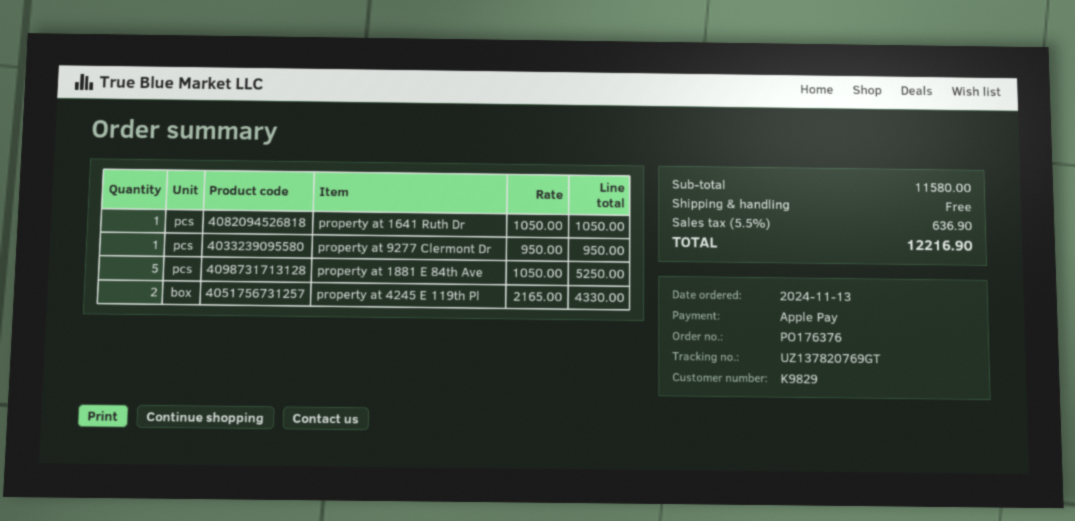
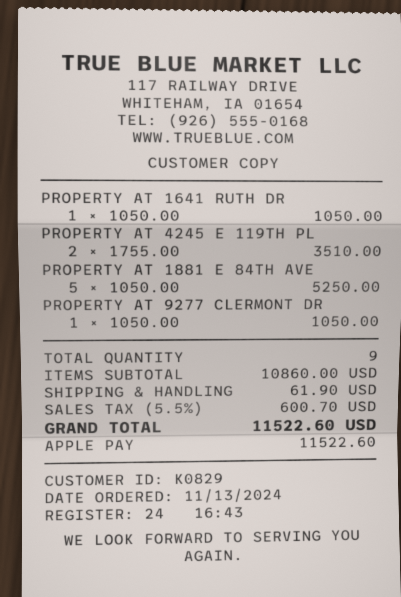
customer number: K9829 -> K0829
property at 9277 Clermont Dr: 1 x 950.00 = 950.00 -> 1 x 1050.00 = 1050.00
property at 4245 E 119th Pl: 2 x 2165.00 = 4330.00 -> 2 x 1755.00 = 3510.00
subtotal: 11580.00 -> 10860.00
shipping: 0.00 -> 61.90
tax: 5.5% = 636.90 -> 5.5% = 600.70
total: 12216.90 -> 11522.60

